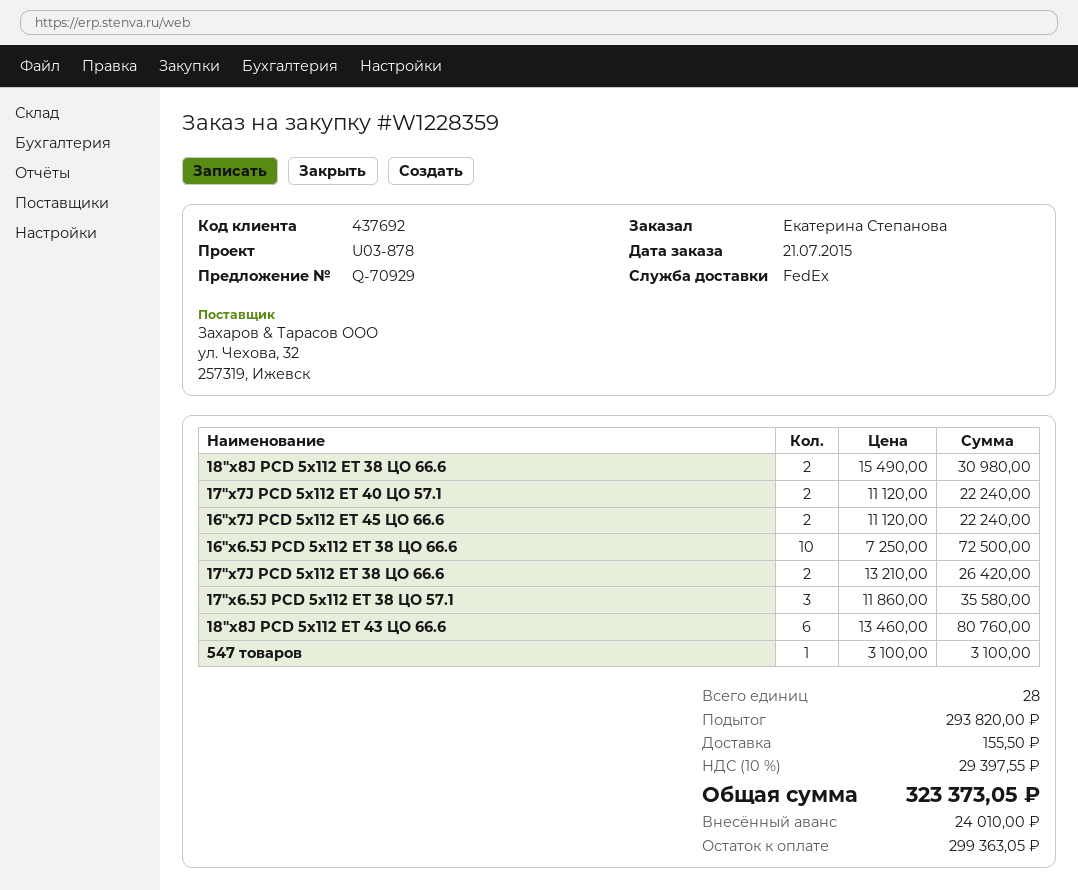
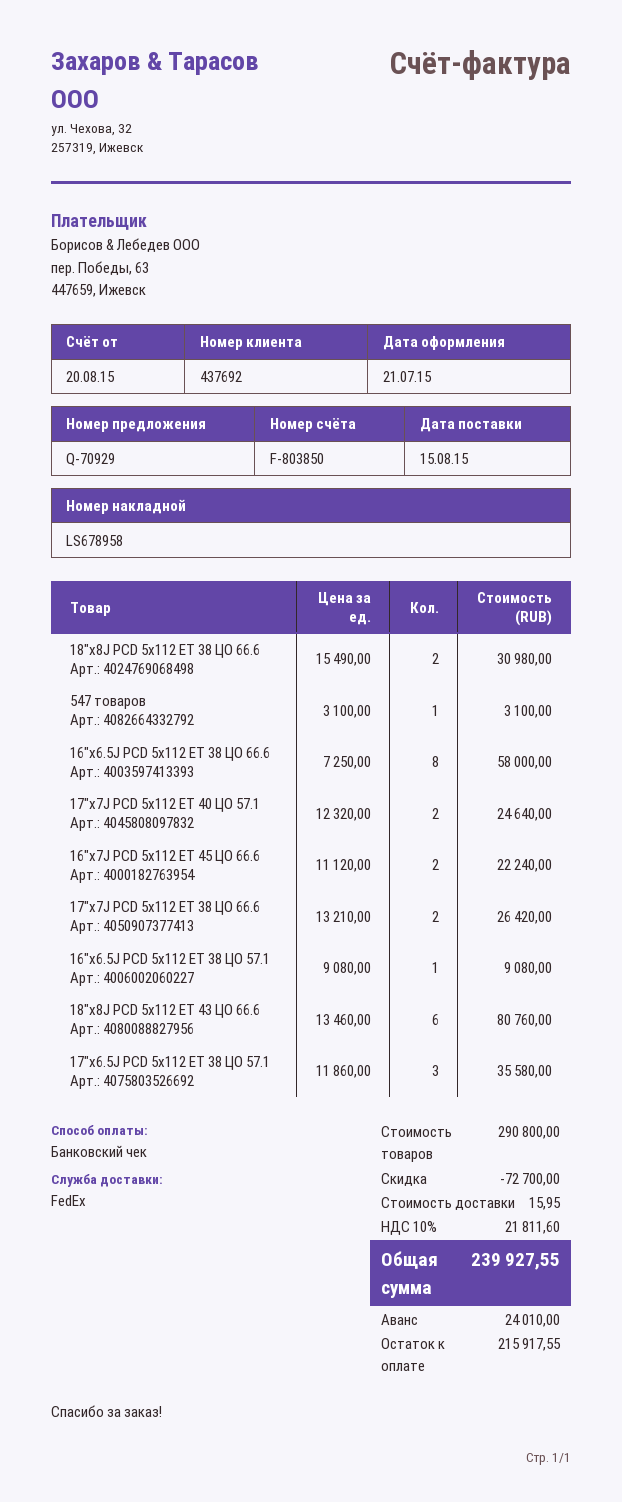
17"x7J PCD 5x112 ЕТ 40 ЦО 57.1: 2 x 11120.00 = 22240.00 -> 2 x 12320.00 = 24640.00
16"x6.5J PCD 5x112 ЕТ 38 ЦО 66.6: 10 x 7250.00 = 72500.00 -> 8 x 7250.00 = 58000.00
16"x6.5J PCD 5x112 ЕТ 38 ЦО 57.1: none -> 1 x 9080.00 = 9080.00
subtotal: 293820.00 -> 290800.00
discount: none -> 72700.00
shipping: 155.50 -> 15.95
tax: 10% = 29397.55 -> 10% = 21811.60
total: 323373.05 -> 239927.55
balance: 299363.05 -> 215917.55

